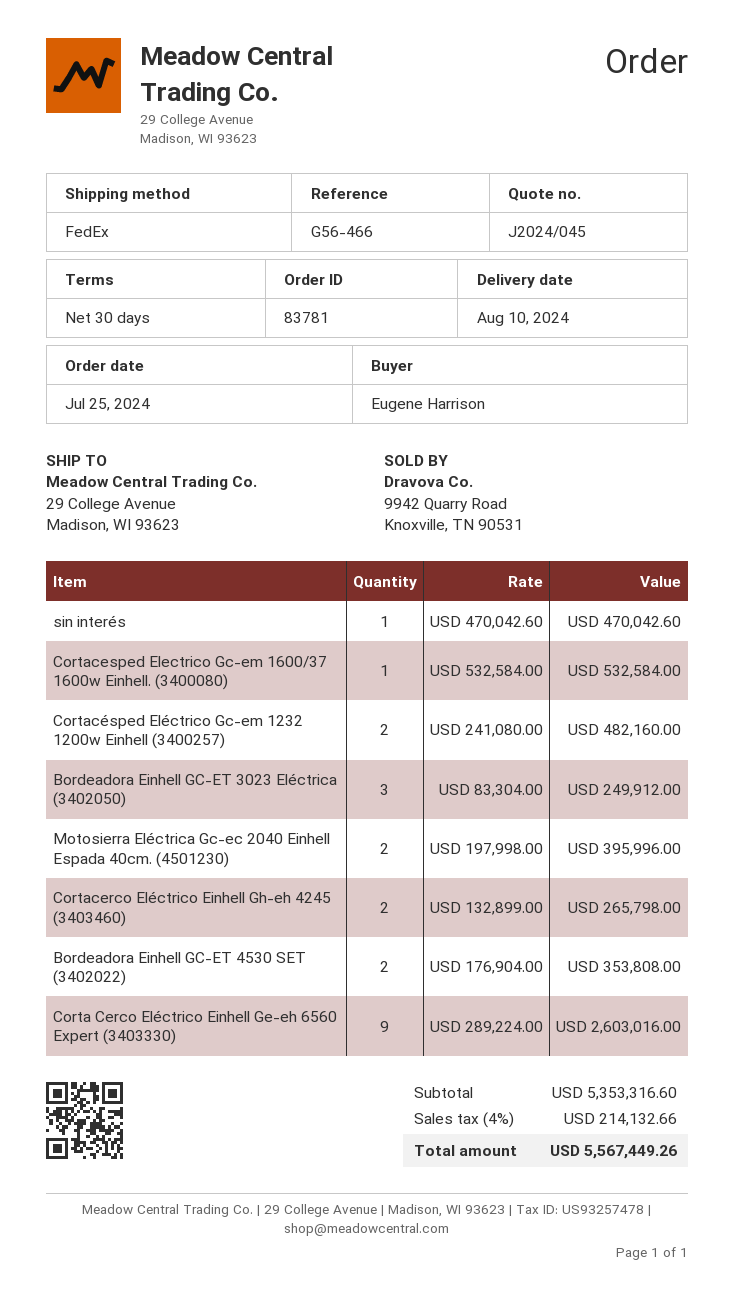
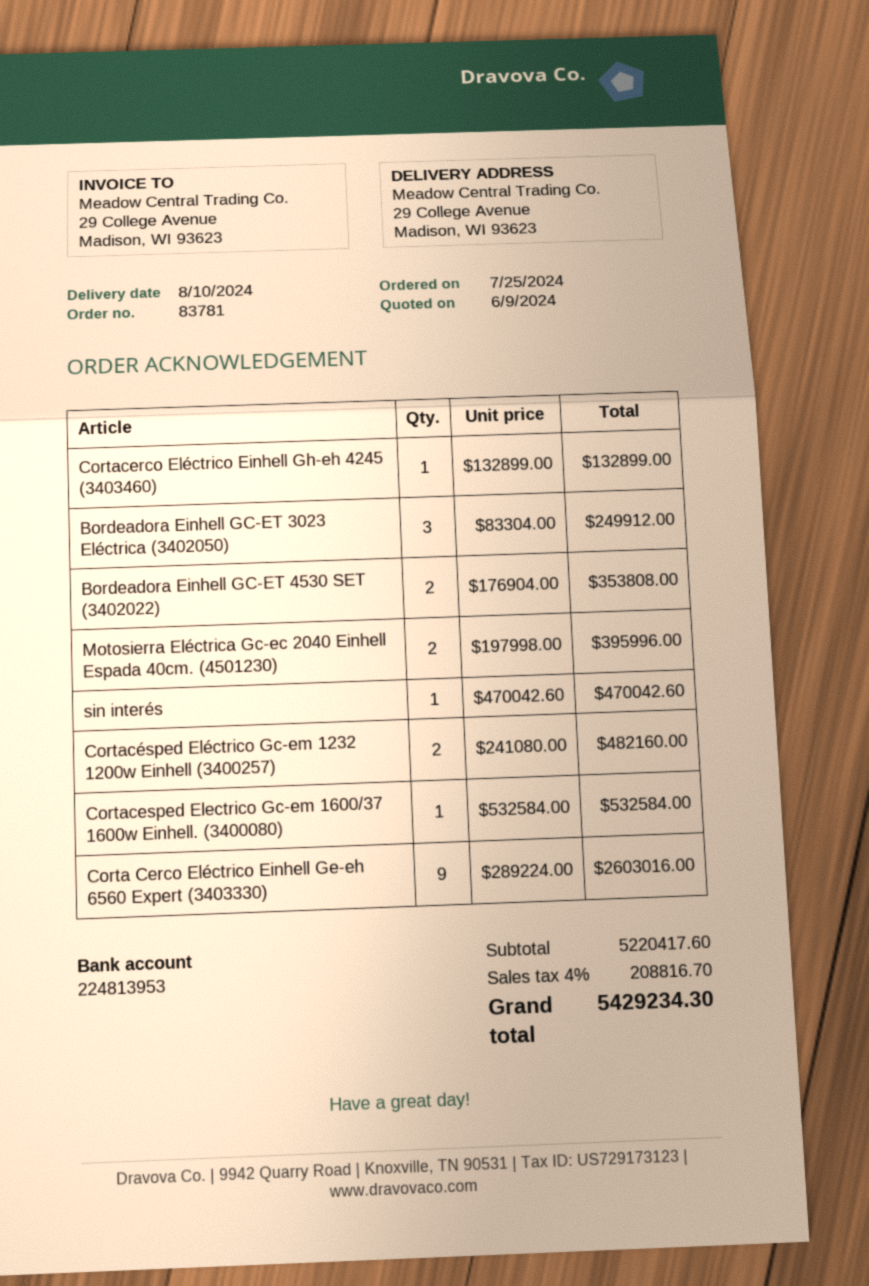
Cortacerco Eléctrico Einhell Gh-eh 4245 (3403460): 2 x 132899.00 = 265798.00 -> 1 x 132899.00 = 132899.00
subtotal: 5353316.60 -> 5220417.60
tax: 4% = 214132.66 -> 4% = 208816.70
total: 5567449.26 -> 5429234.30

